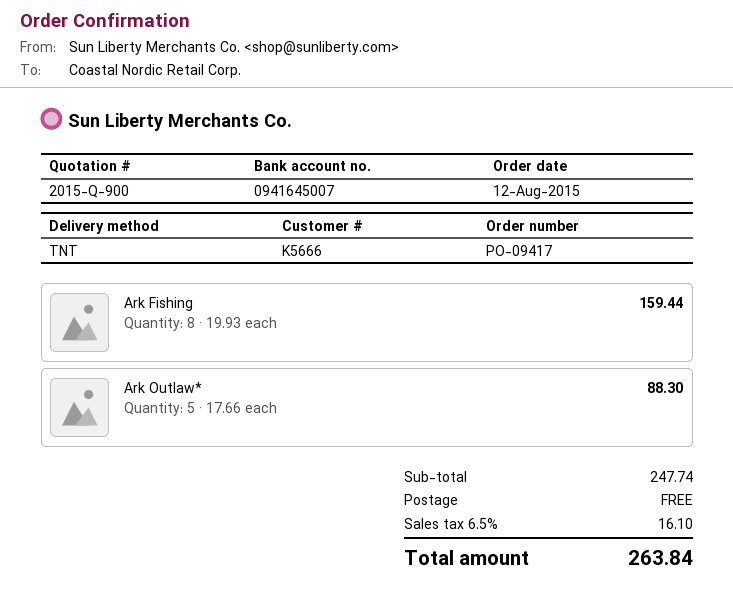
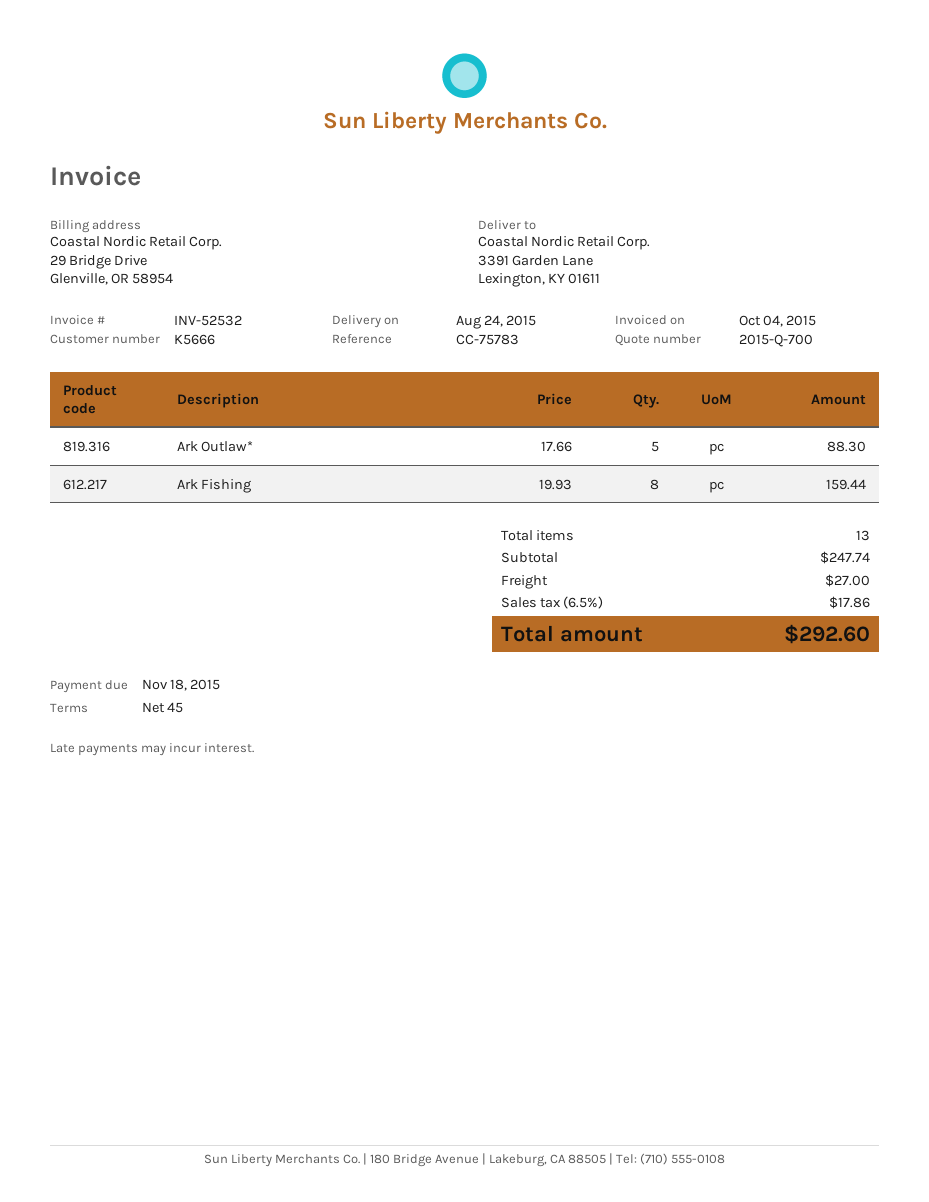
quote number: 2015-Q-900 -> 2015-Q-700
shipping: 0.00 -> 27.00
tax: 6.5% = 16.10 -> 6.5% = 17.86
total: 263.84 -> 292.60

